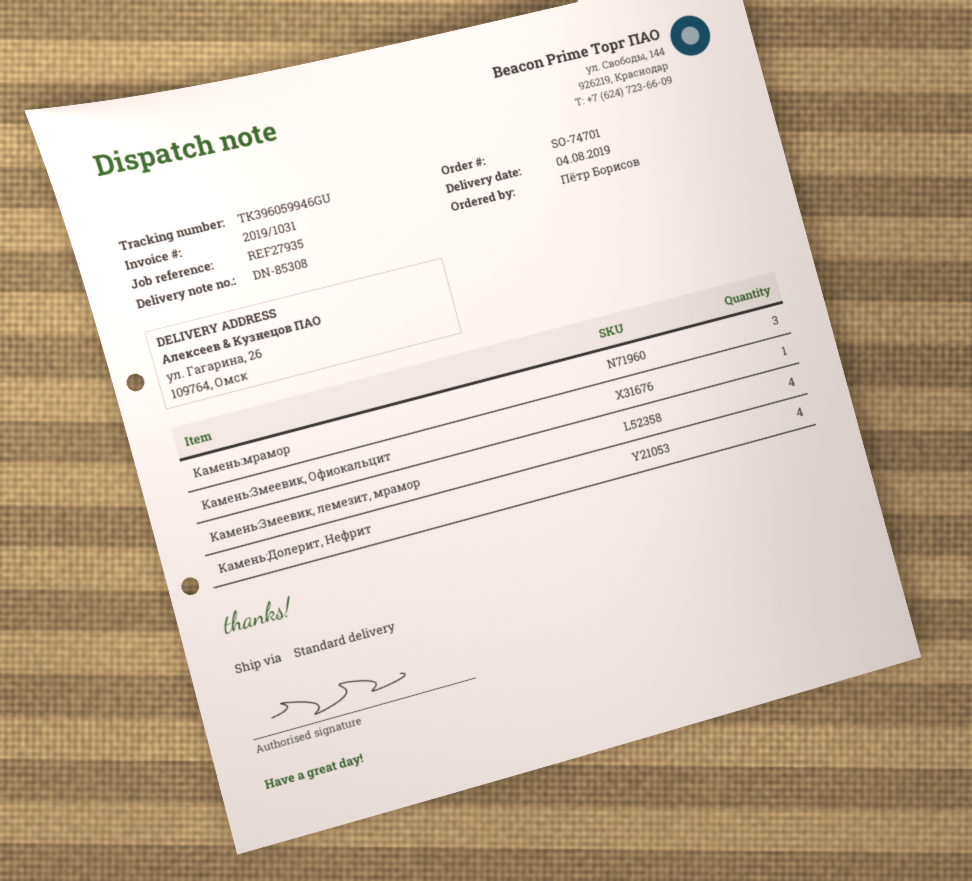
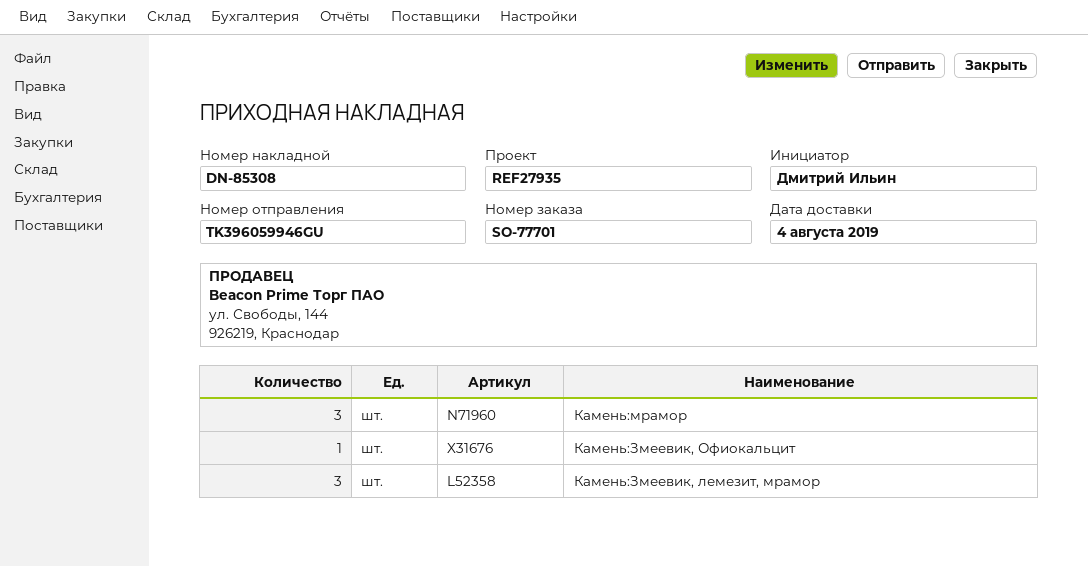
order number: SO-74701 -> SO-77701
ordered by: Пётр Борисов -> Дмитрий Ильин
Камень:Змеевик, лемезит, мрамор: 4 -> 3
Камень:Долерит, Нефрит: 4 -> none

